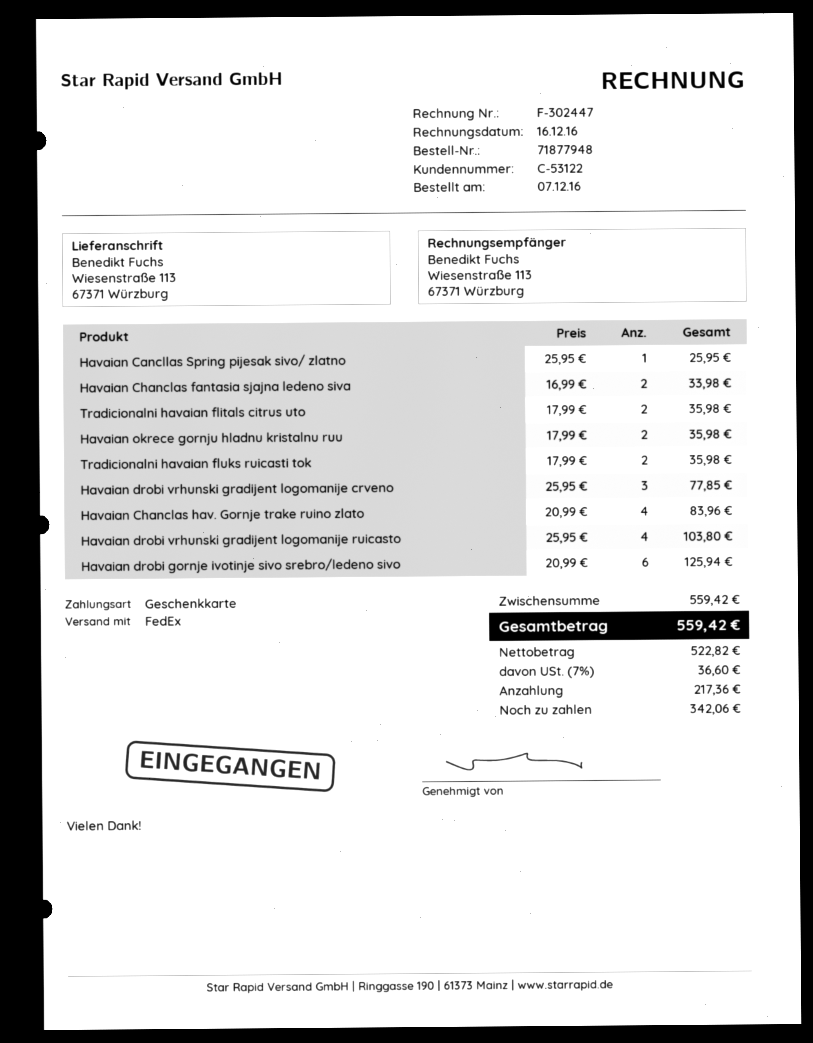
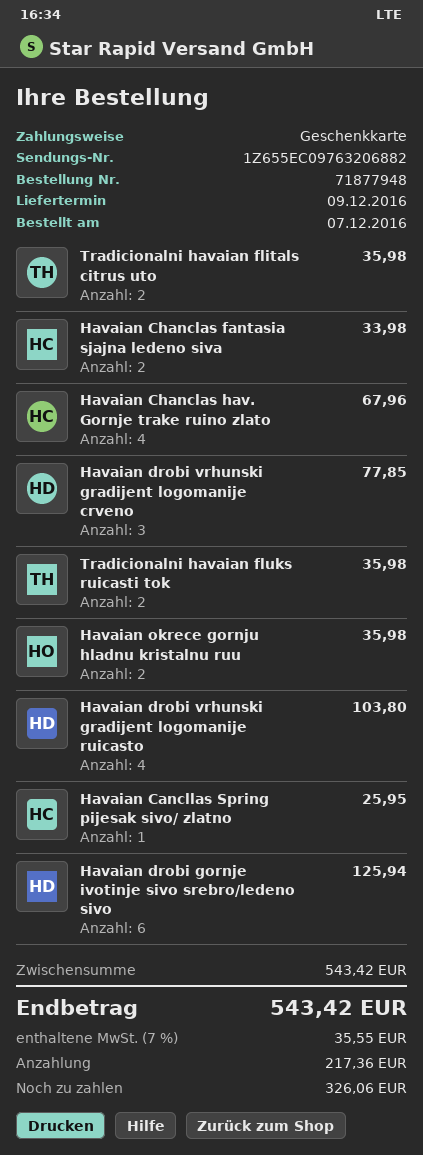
Havaian Chanclas hav. Gornje trake ruino zlato: 4 for 83.96 -> 4 for 67.96
subtotal: 559.42 -> 543.42
tax: 7% = 36.60 -> 7% = 35.55
total: 559.42 -> 543.42
balance: 342.06 -> 326.06

